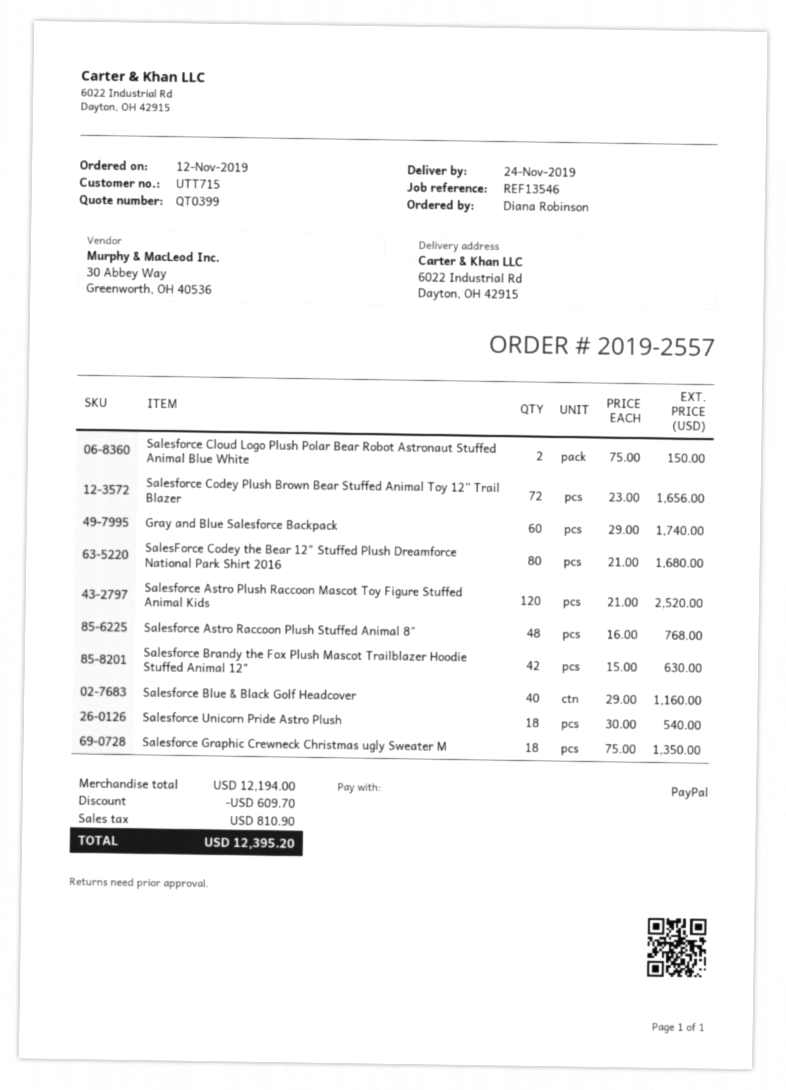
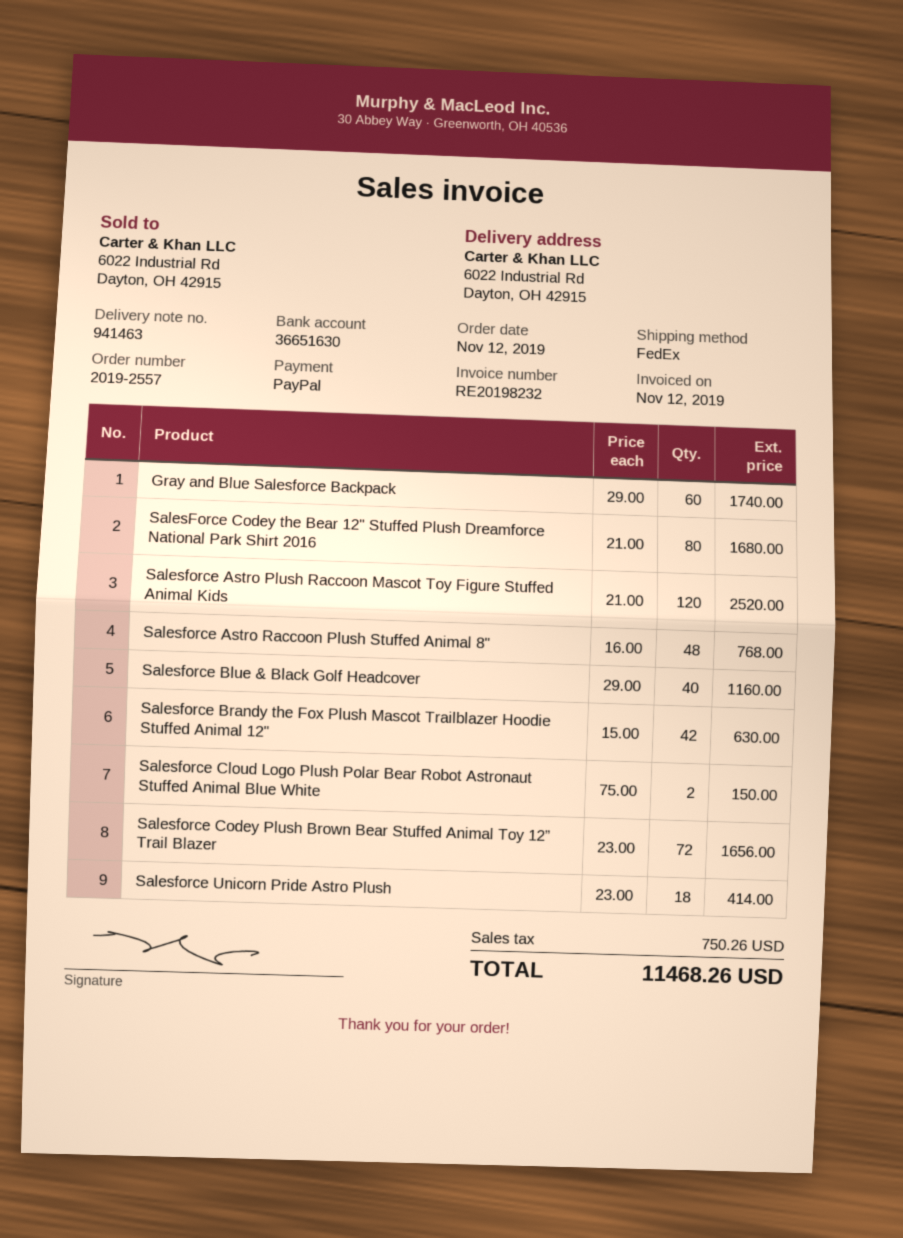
Salesforce Unicorn Pride Astro Plush: 18 x 30.00 = 540.00 -> 18 x 23.00 = 414.00
Salesforce Graphic Crewneck Christmas ugly Sweater M: 18 x 75.00 = 1350.00 -> none
discount: 609.70 -> none
tax: 810.90 -> 750.26
total: 12395.20 -> 11468.26

